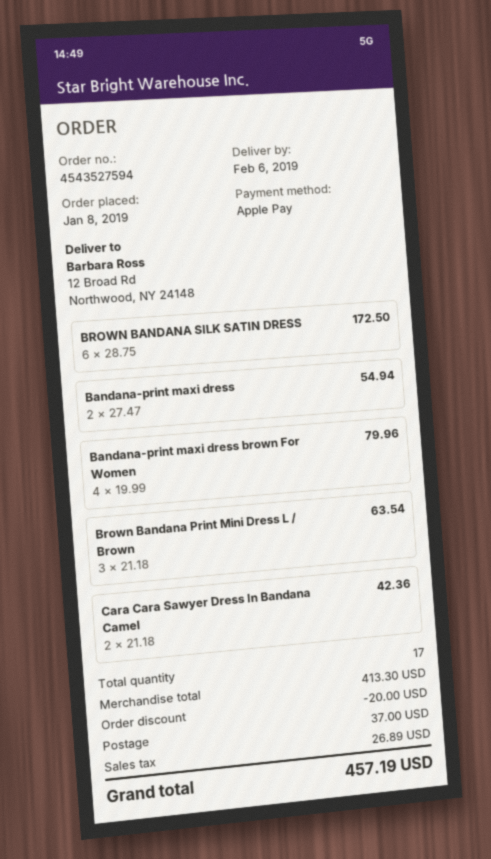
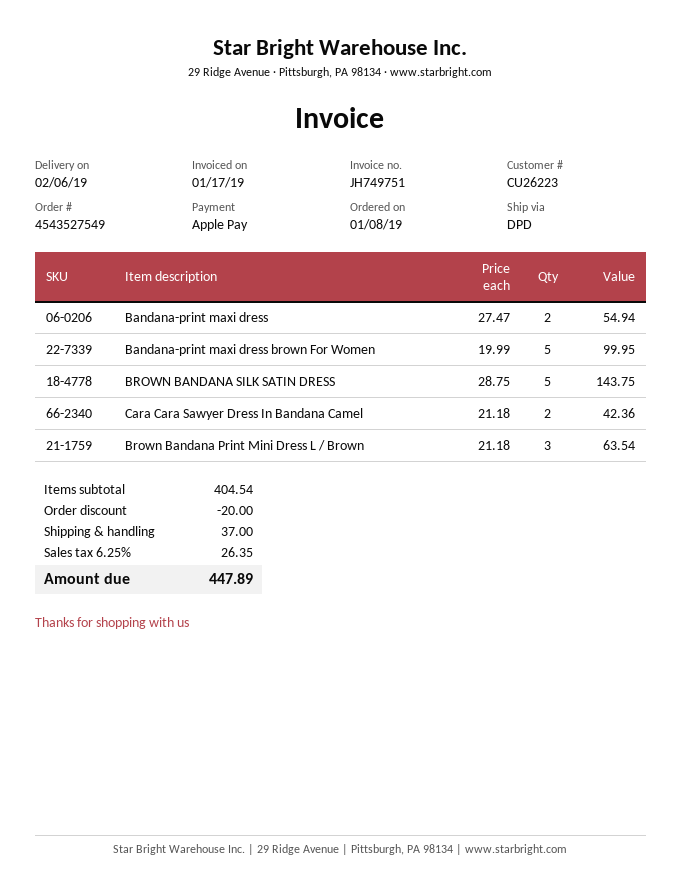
order number: 4543527594 -> 4543527549
BROWN BANDANA SILK SATIN DRESS: 6 x 28.75 = 172.50 -> 5 x 28.75 = 143.75
Bandana-print maxi dress brown For Women: 4 x 19.99 = 79.96 -> 5 x 19.99 = 99.95
subtotal: 413.30 -> 404.54
tax: 26.89 -> 26.35
total: 457.19 -> 447.89

